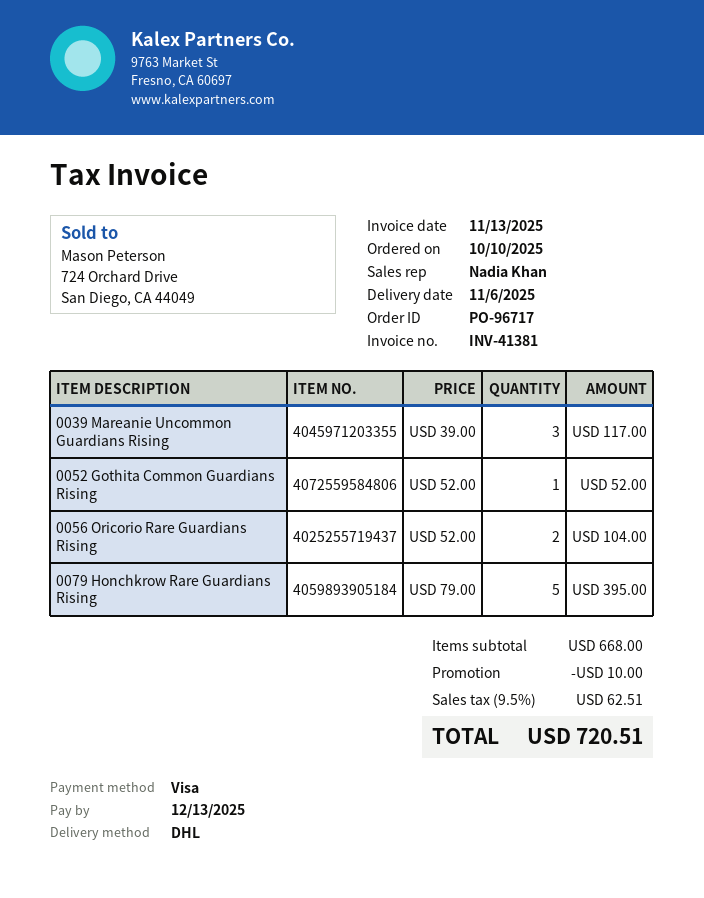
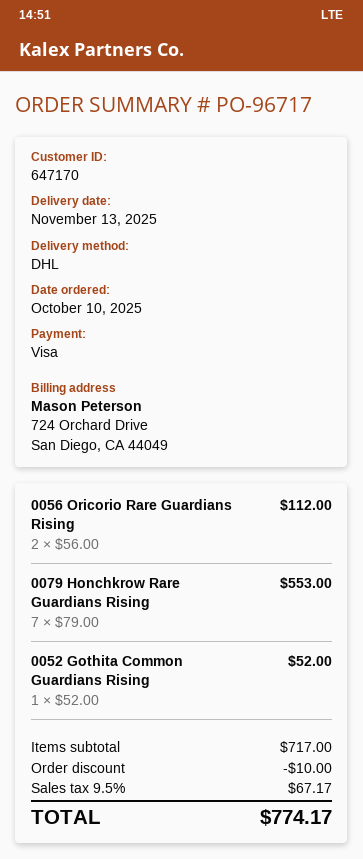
delivery date: 2025-11-06 -> 2025-11-13
0039 Mareanie Uncommon Guardians Rising: 3 x 39.00 = 117.00 -> none
0056 Oricorio Rare Guardians Rising: 2 x 52.00 = 104.00 -> 2 x 56.00 = 112.00
0079 Honchkrow Rare Guardians Rising: 5 x 79.00 = 395.00 -> 7 x 79.00 = 553.00
subtotal: 668.00 -> 717.00
tax: 9.5% = 62.51 -> 9.5% = 67.17
total: 720.51 -> 774.17

